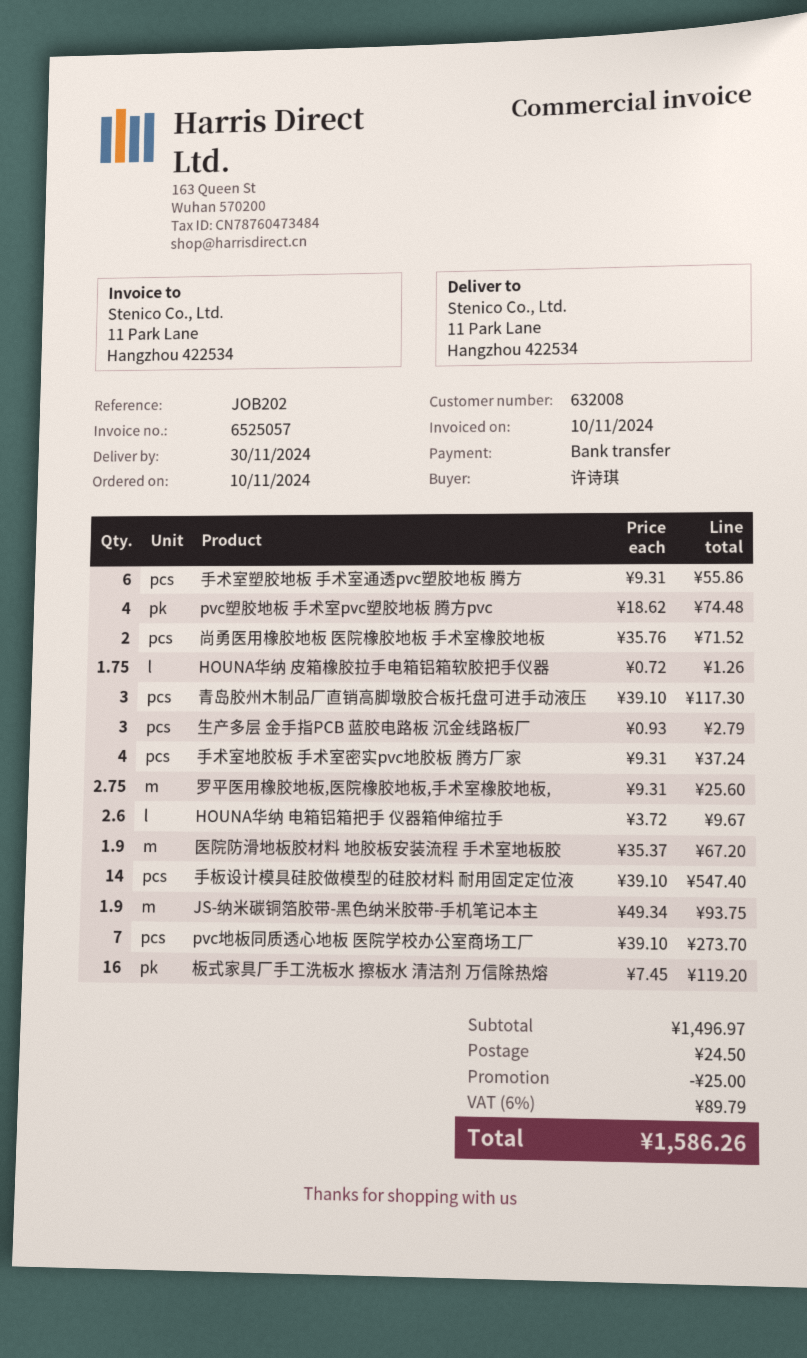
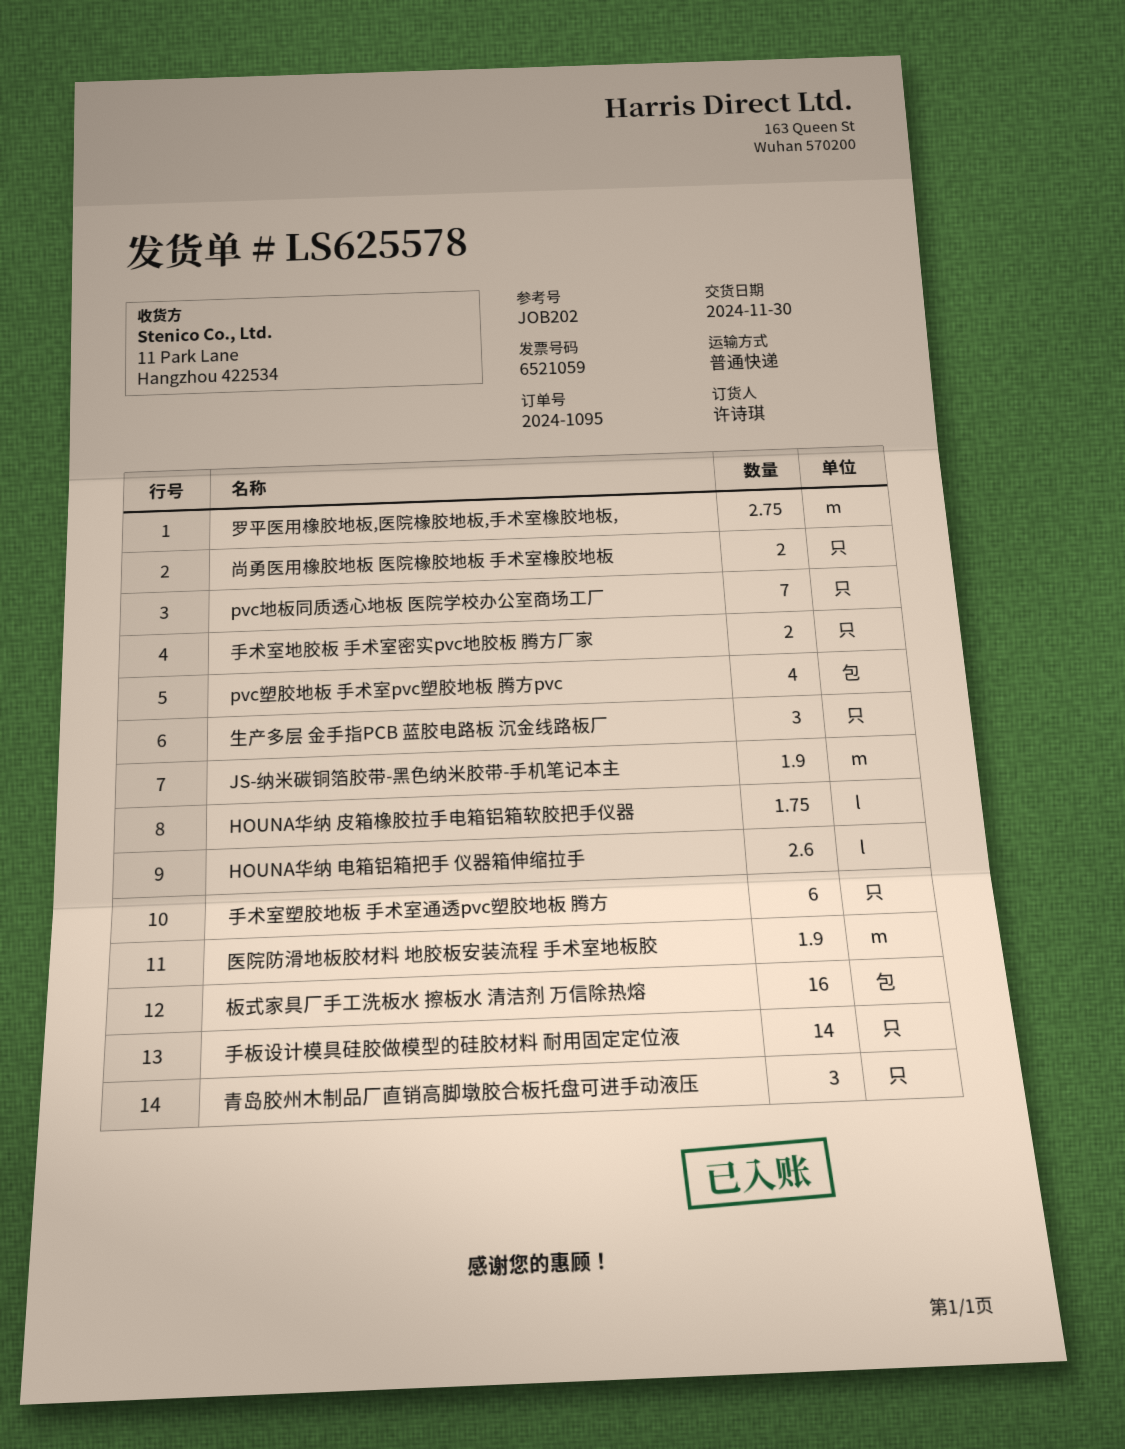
invoice number: 6525057 -> 6521059
手术室地胶板 手术室密实pvc地胶板 腾方厂家: 4 -> 2

